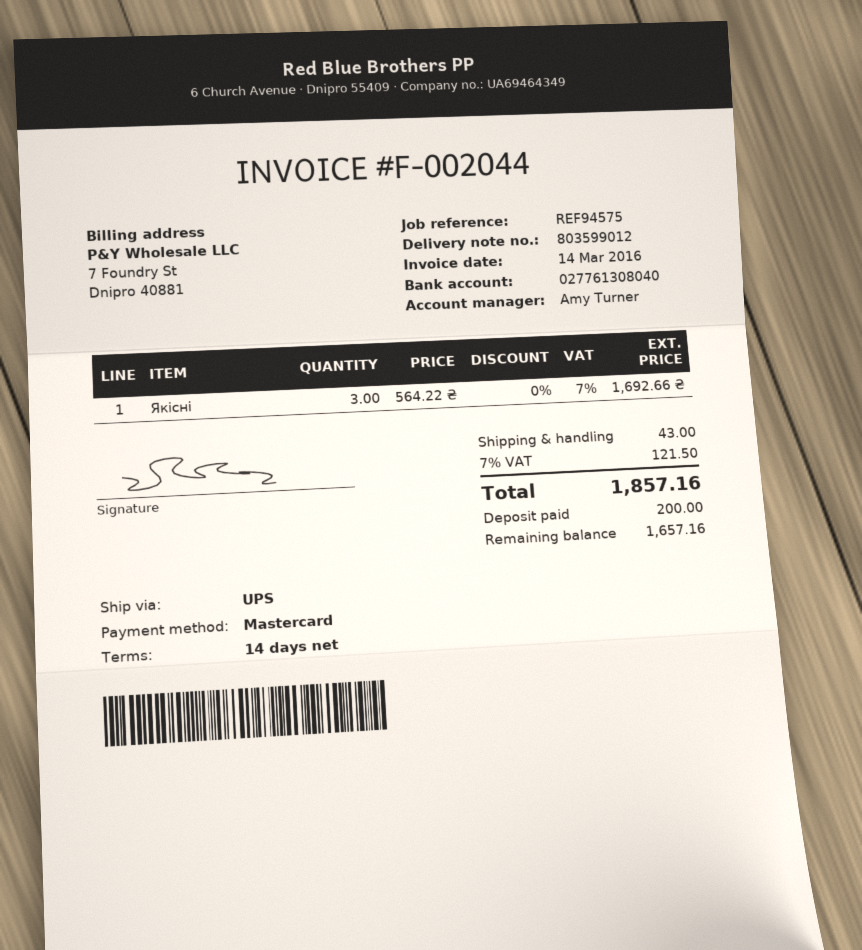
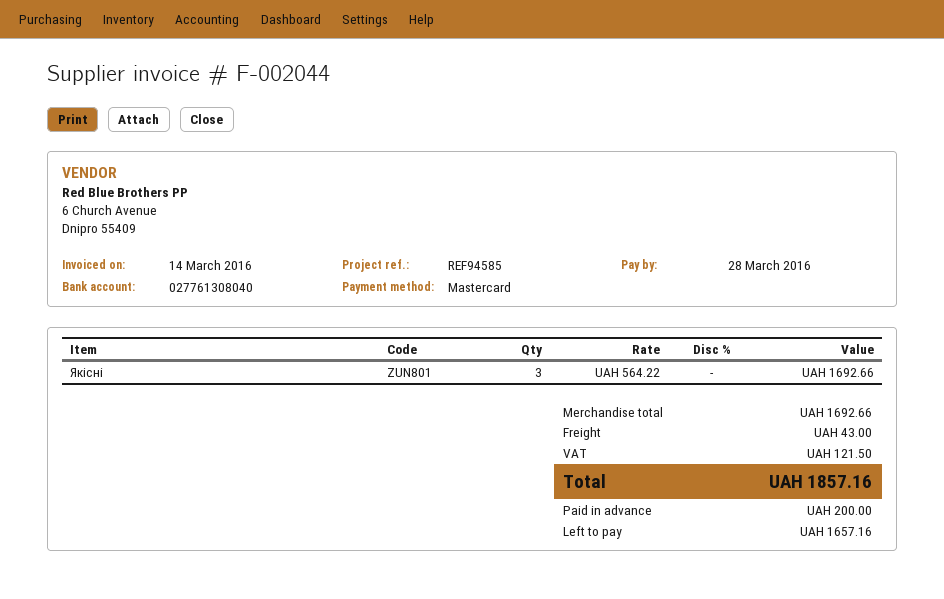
reference: REF94575 -> REF94585

